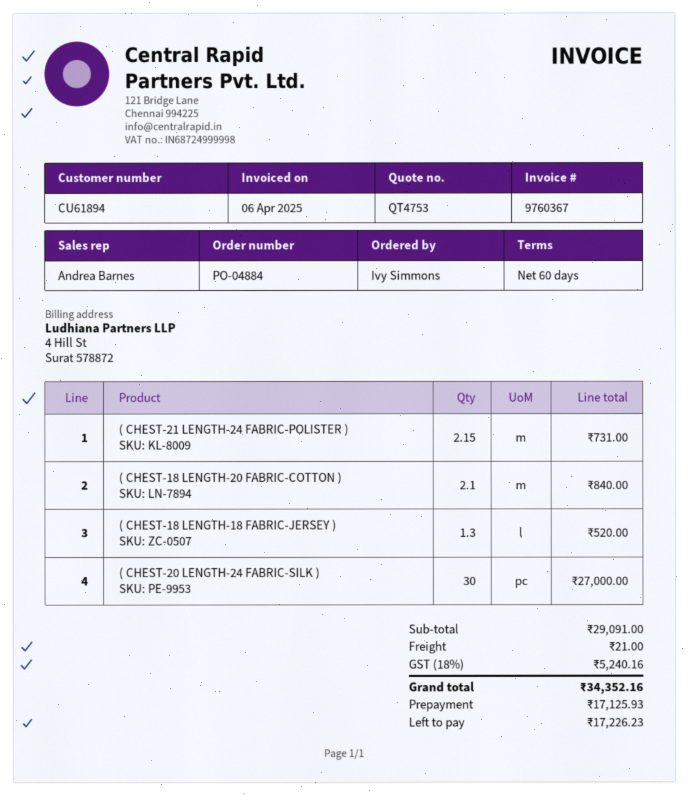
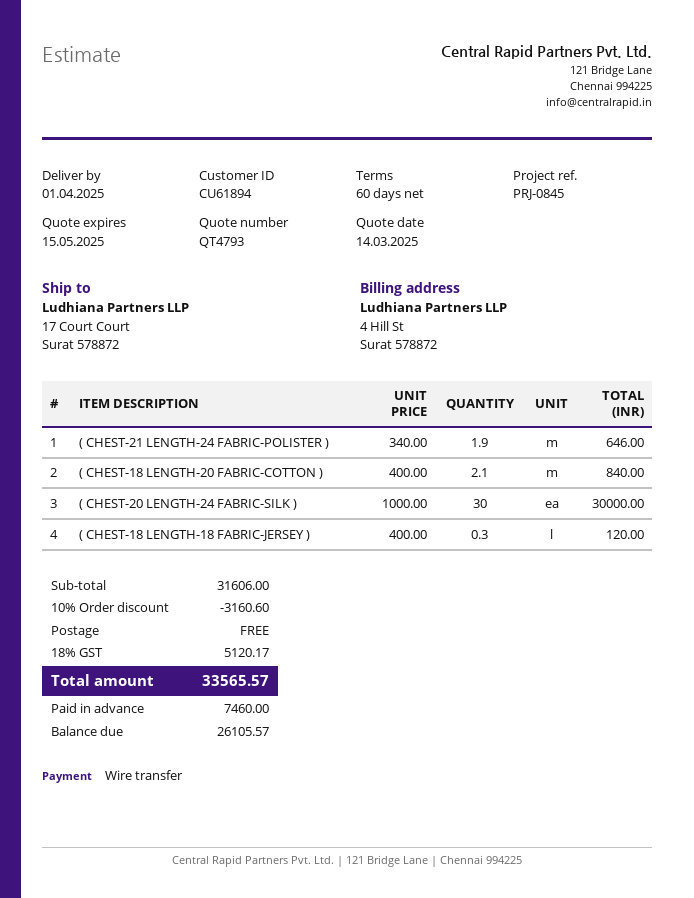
quote number: QT4753 -> QT4793
( CHEST-21 LENGTH-24 FABRIC-POLISTER ): 2.15 for 731.00 -> 1.9 for 646.00
( CHEST-18 LENGTH-18 FABRIC-JERSEY ): 1.3 for 520.00 -> 0.3 for 120.00
( CHEST-20 LENGTH-24 FABRIC-SILK ): 30 for 27000.00 -> 30 for 30000.00
subtotal: 29091.00 -> 31606.00
discount: none -> 10% = 3160.60
shipping: 21.00 -> 0.00
tax: 18% = 5240.16 -> 18% = 5120.17
total: 34352.16 -> 33565.57
deposit: 17125.93 -> 7460.00
balance: 17226.23 -> 26105.57

